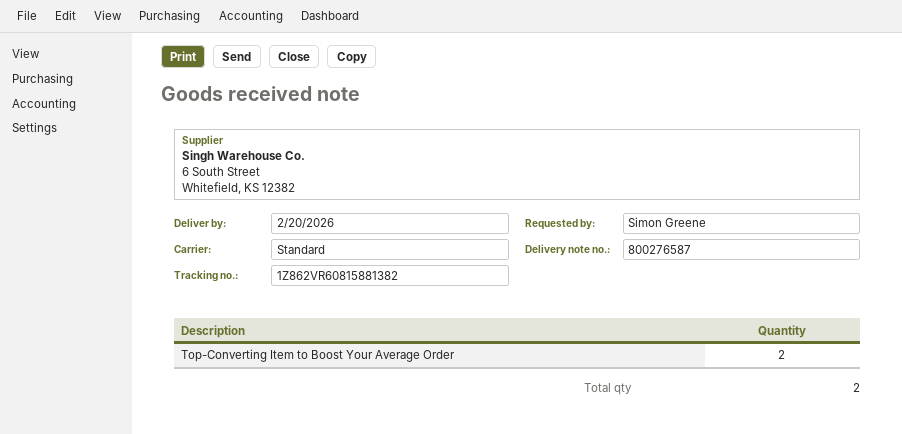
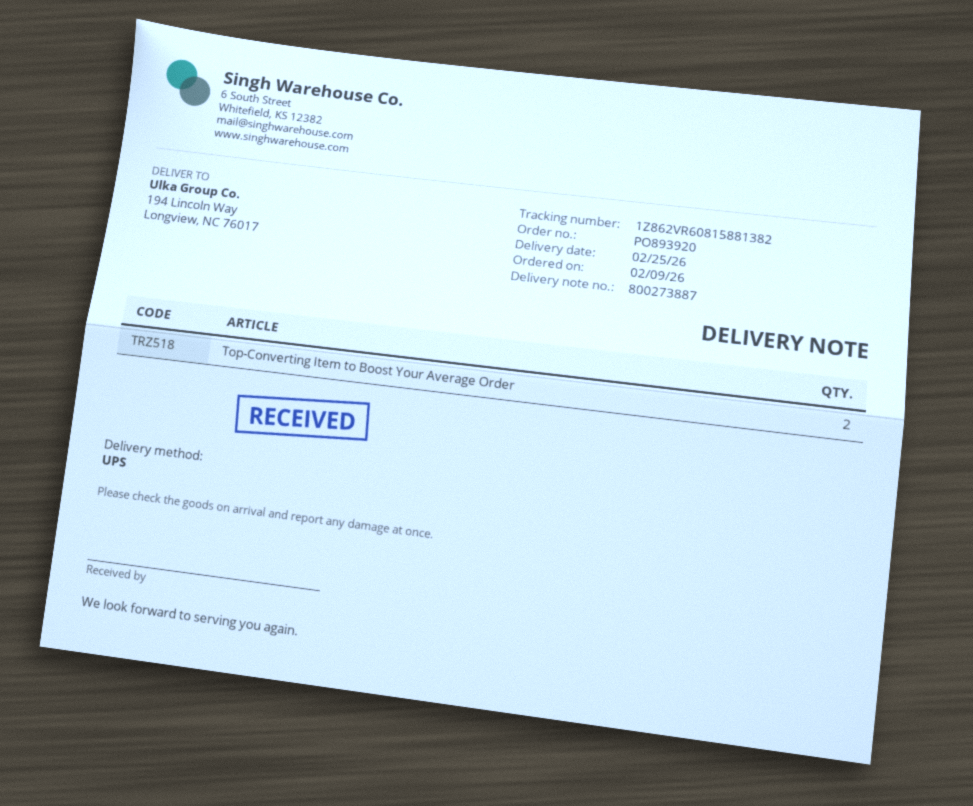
delivery note number: 800276587 -> 800273887
delivery date: 2026-02-20 -> 2026-02-25
shipping method: standard -> UPS

